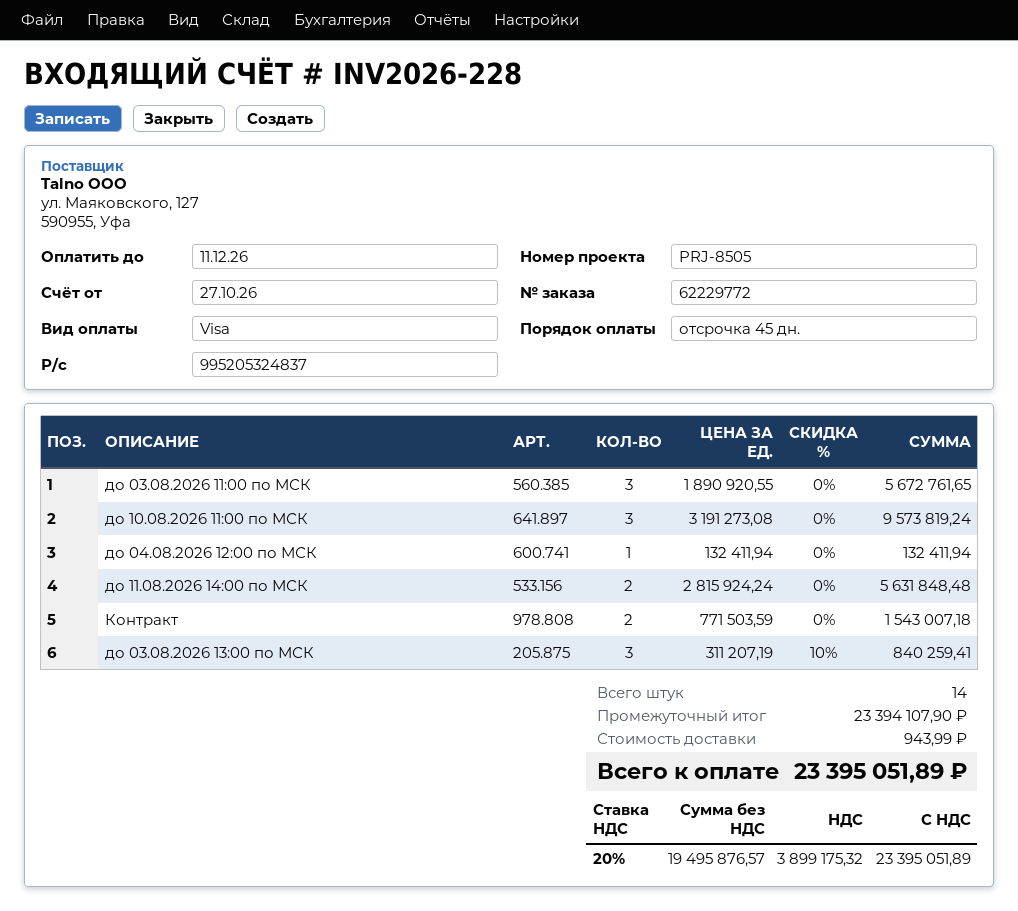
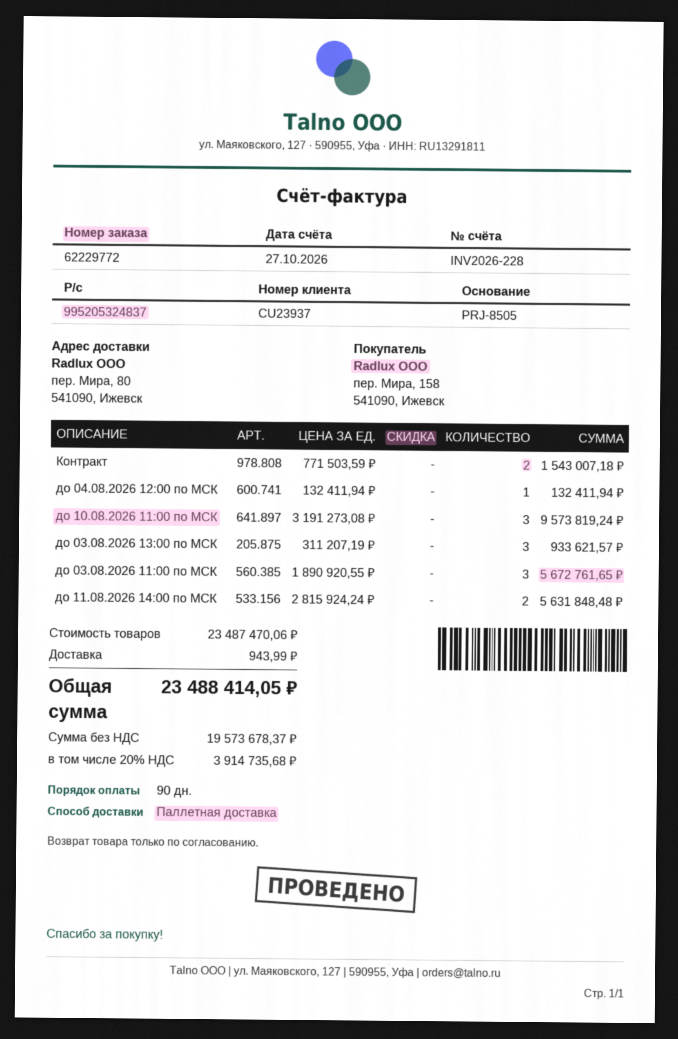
payment terms: 45 days -> 90 days
до 03.08.2026 13:00 по МСК: 3 x 311207.19 - 10% = 840259.41 -> 3 x 311207.19 = 933621.57
subtotal: 23394107.90 -> 23487470.06
net: 19495876.57 -> 19573678.37
tax: 20% = 3899175.32 -> 20% = 3914735.68
total: 23395051.89 -> 23488414.05

